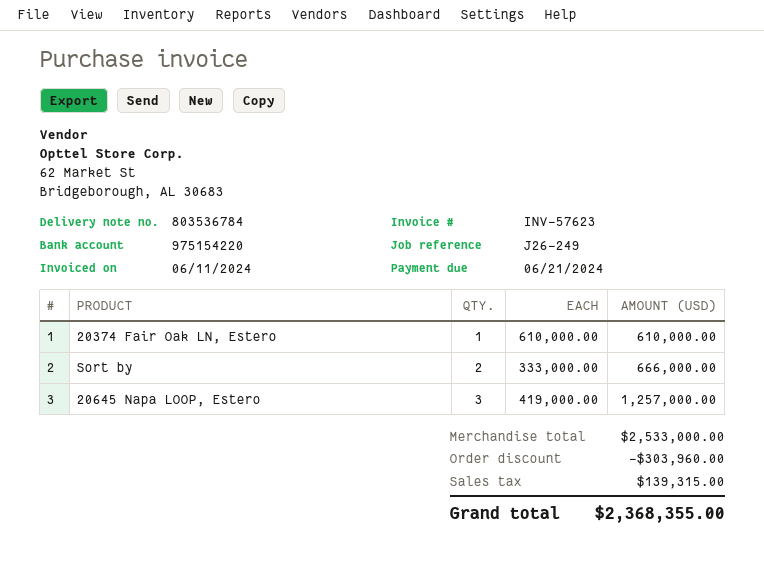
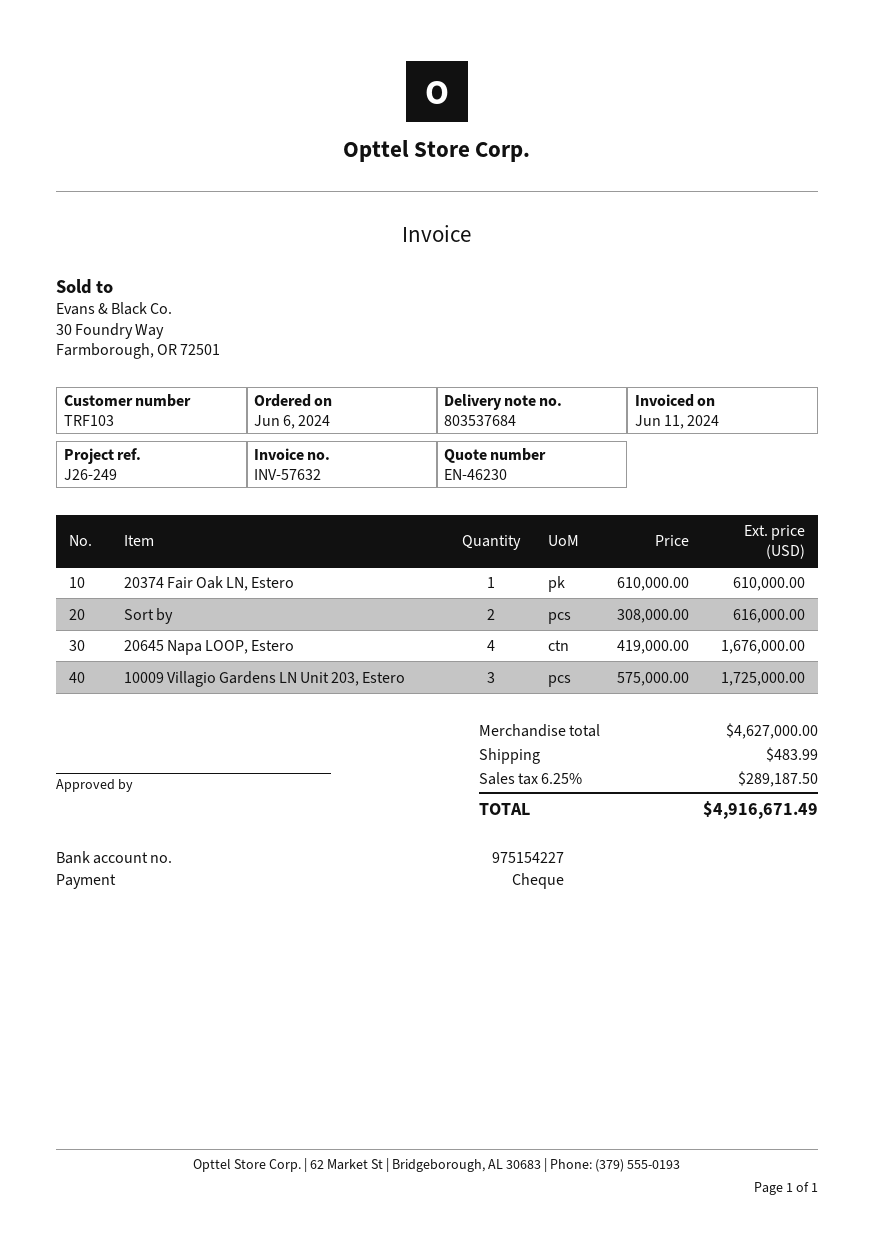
delivery note number: 803536784 -> 803537684
invoice number: INV-57623 -> INV-57632
bank account: 975154220 -> 975154227
Sort by: 2 x 333000.00 = 666000.00 -> 2 x 308000.00 = 616000.00
20645 Napa LOOP, Estero: 3 x 419000.00 = 1257000.00 -> 4 x 419000.00 = 1676000.00
10009 Villagio Gardens LN Unit 203, Estero: none -> 3 x 575000.00 = 1725000.00
subtotal: 2533000.00 -> 4627000.00
discount: 303960.00 -> none
shipping: none -> 483.99
tax: 139315.00 -> 289187.50
total: 2368355.00 -> 4916671.49

